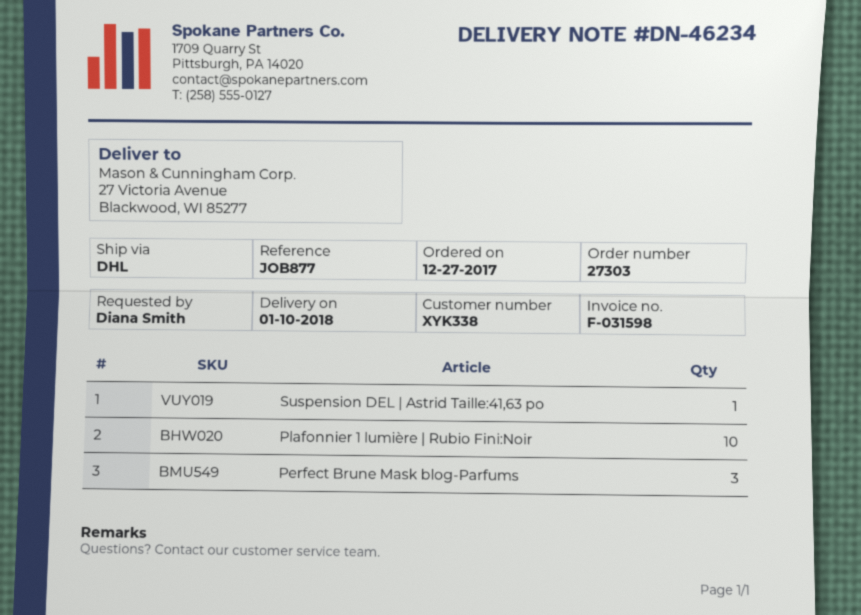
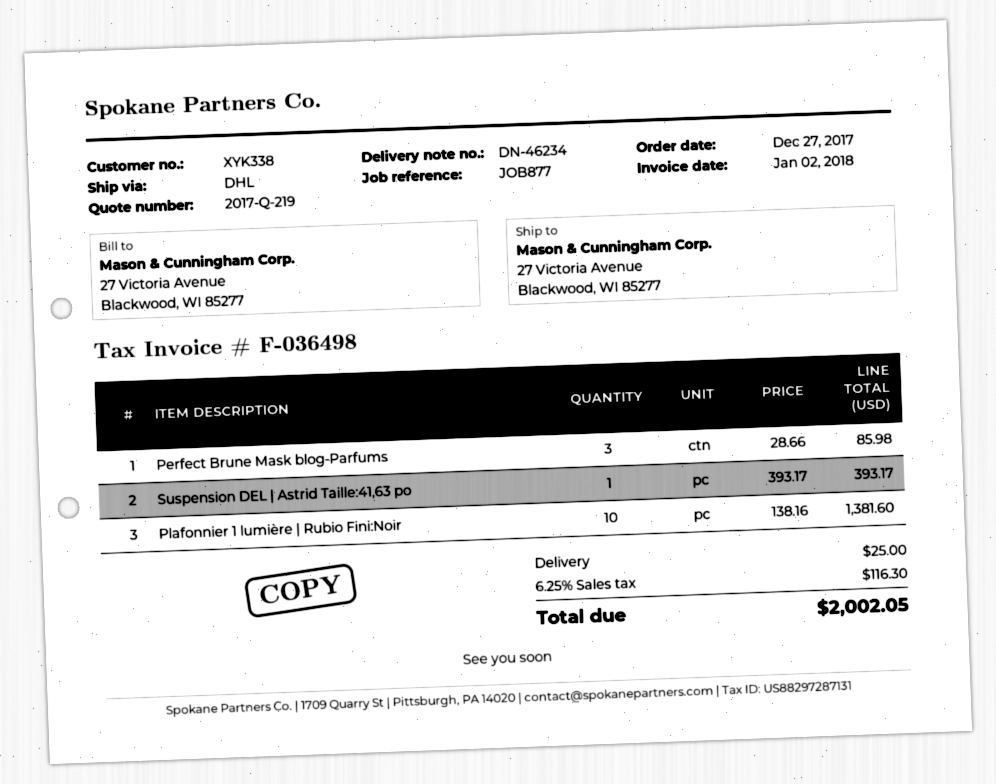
invoice number: F-031598 -> F-036498

